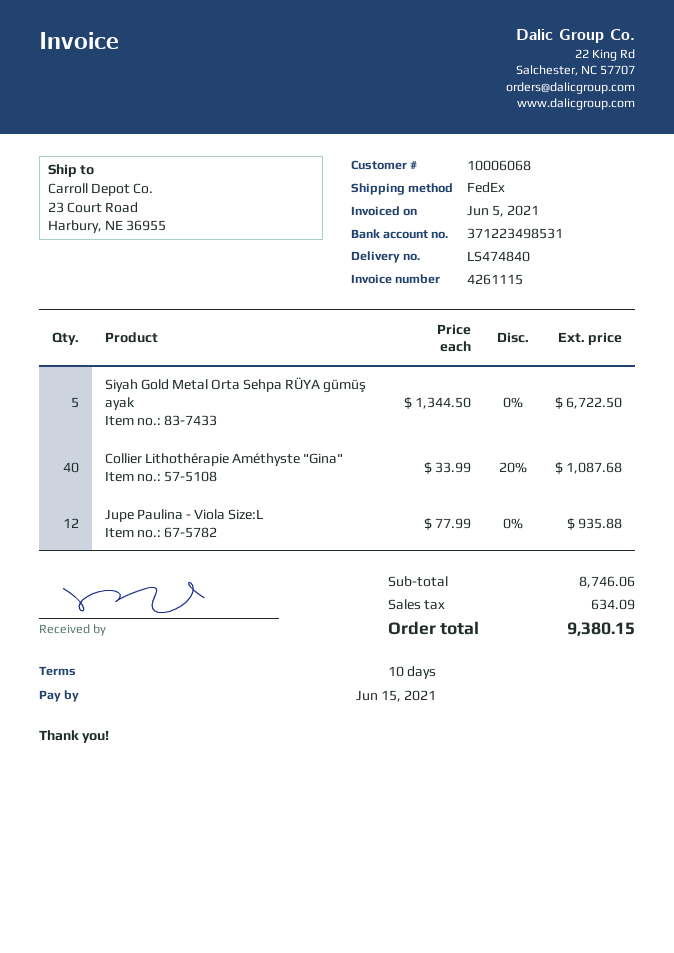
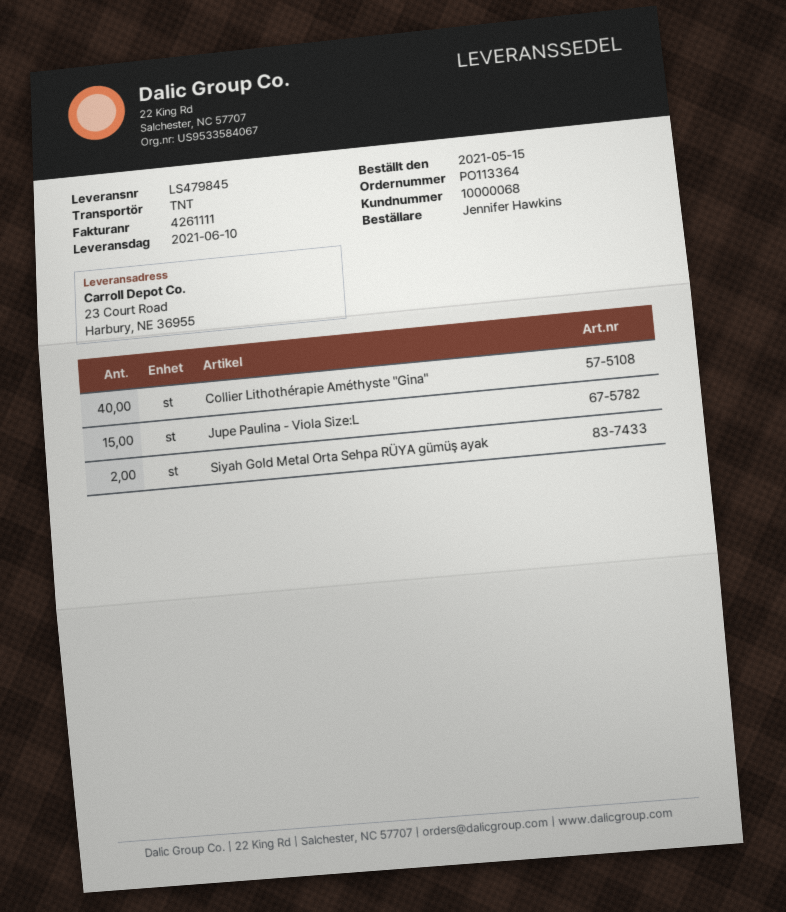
delivery note number: LS474840 -> LS479845
invoice number: 4261115 -> 4261111
customer number: 10006068 -> 10000068
shipping method: FedEx -> TNT
Siyah Gold Metal Orta Sehpa RÜYA gümüş ayak: 5 -> 2
Jupe Paulina - Viola Size:L: 12 -> 15

